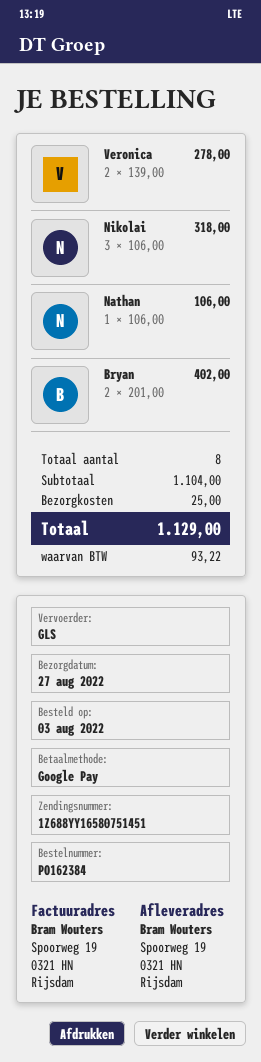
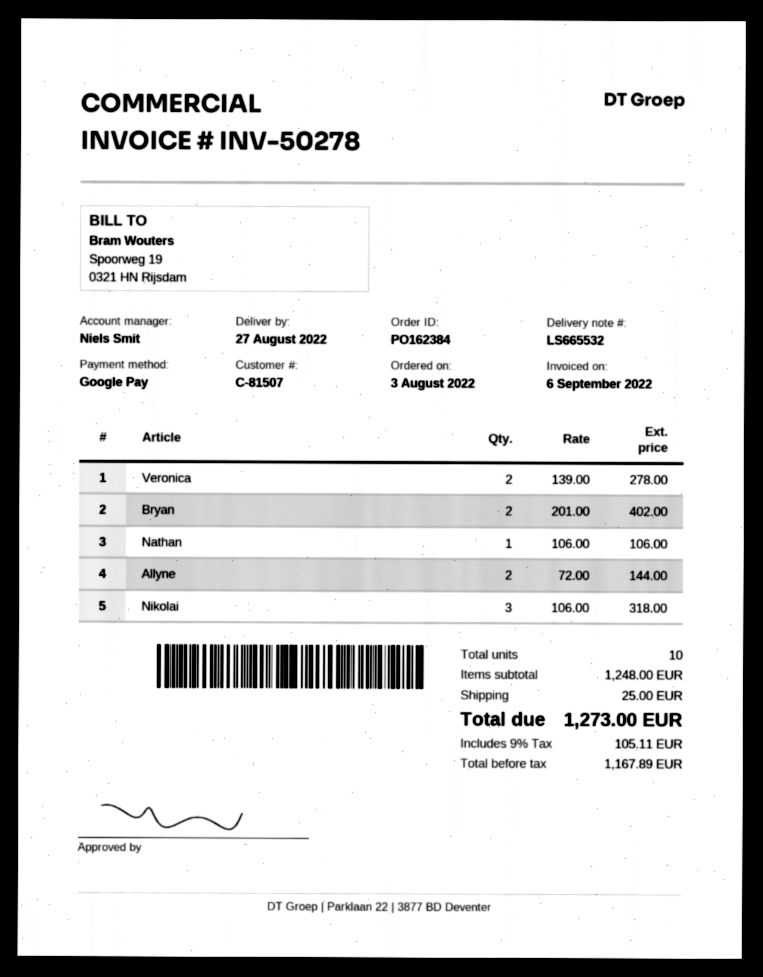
Allyne: none -> 2 x 72.00 = 144.00
total quantity: 8 -> 10
subtotal: 1104.00 -> 1248.00
tax: 93.22 -> 105.11
total: 1129.00 -> 1273.00

